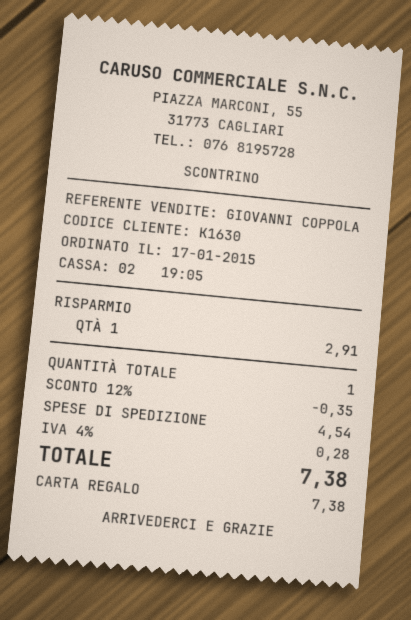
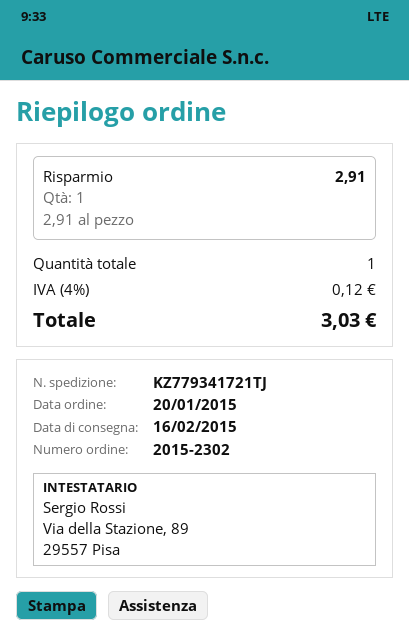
order date: 2015-01-17 -> 2015-01-20
discount: 12% = 0.35 -> none
shipping: 4.54 -> none
tax: 4% = 0.28 -> 4% = 0.12
total: 7.38 -> 3.03

